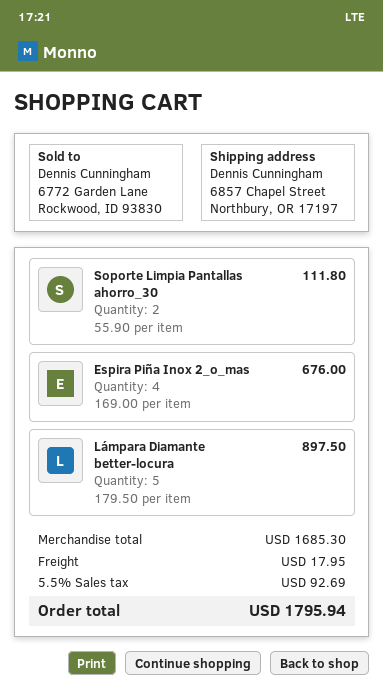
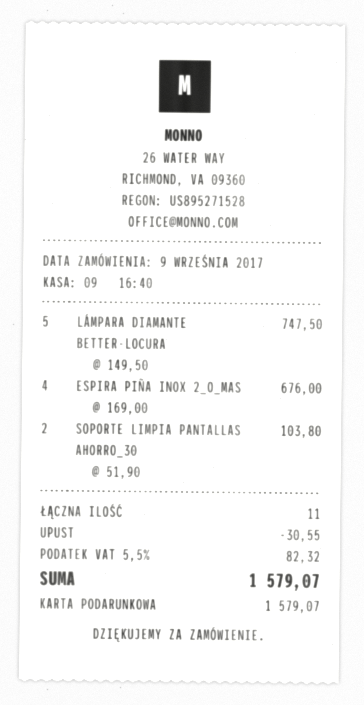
Soporte Limpia Pantallas ahorro_30: 2 x 55.90 = 111.80 -> 2 x 51.90 = 103.80
Lámpara Diamante better-locura: 5 x 179.50 = 897.50 -> 5 x 149.50 = 747.50
discount: none -> 30.55
shipping: 17.95 -> none
tax: 5.5% = 92.69 -> 5.5% = 82.32
total: 1795.94 -> 1579.07

